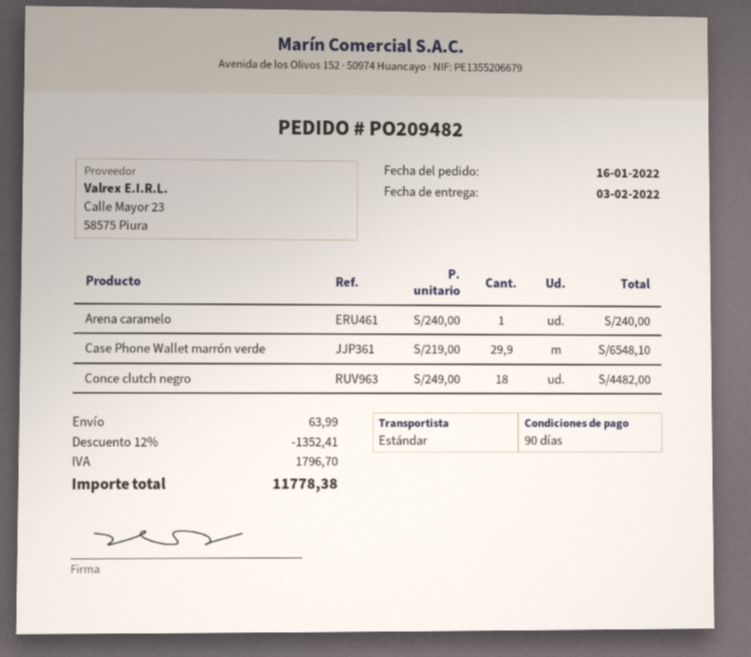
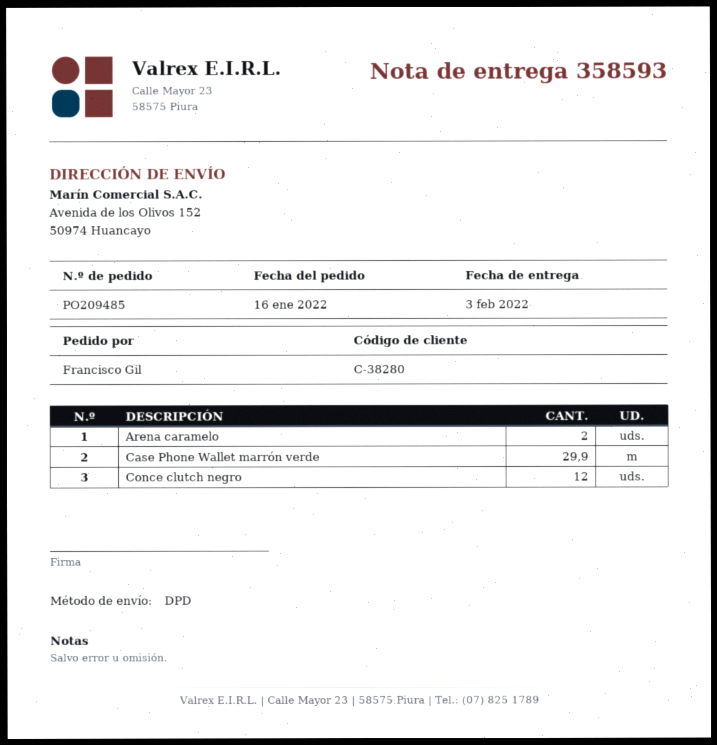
order number: PO209482 -> PO209485
shipping method: standard -> DPD
Arena caramelo: 1 -> 2
Conce clutch negro: 18 -> 12

